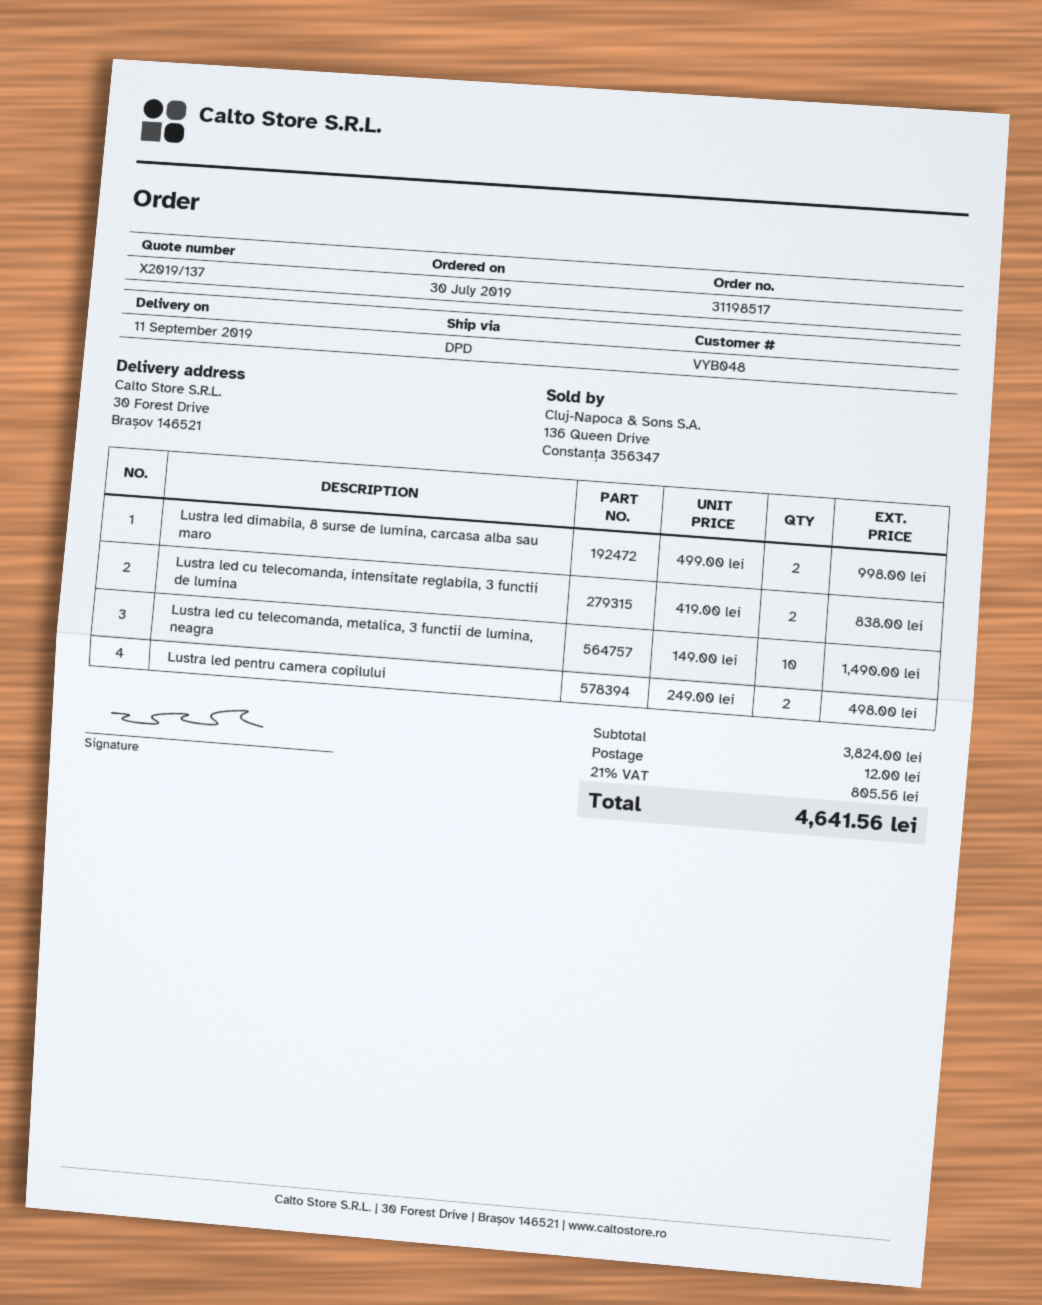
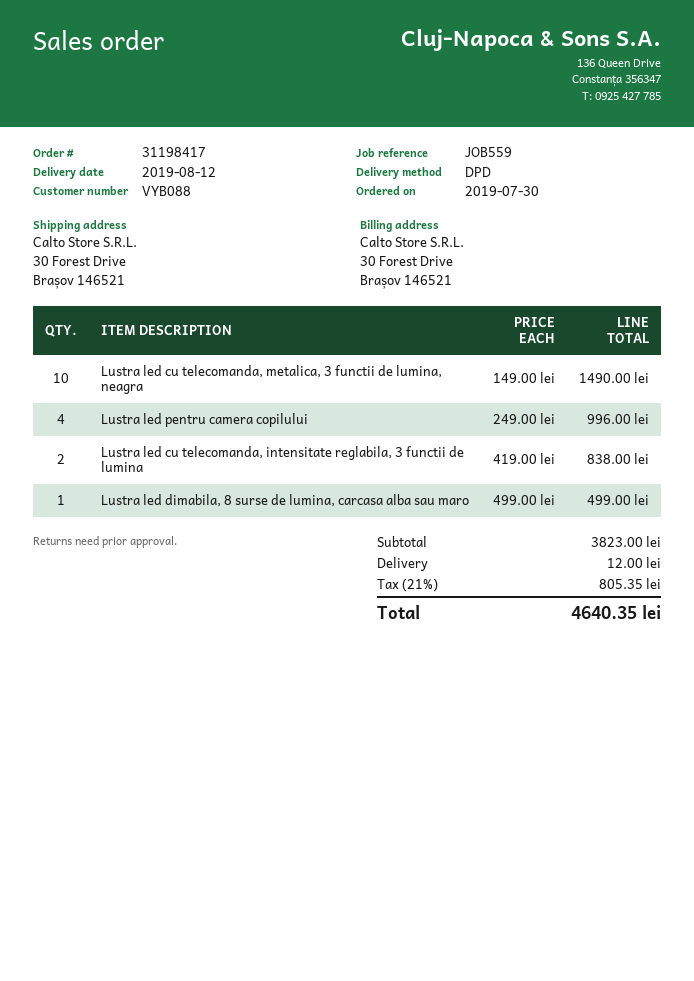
order number: 31198517 -> 31198417
delivery date: 2019-09-11 -> 2019-08-12
customer number: VYB048 -> VYB088
Lustra led dimabila, 8 surse de lumina, carcasa alba sau maro: 2 x 499.00 = 998.00 -> 1 x 499.00 = 499.00
Lustra led pentru camera copilului: 2 x 249.00 = 498.00 -> 4 x 249.00 = 996.00
subtotal: 3824.00 -> 3823.00
tax: 21% = 805.56 -> 21% = 805.35
total: 4641.56 -> 4640.35

